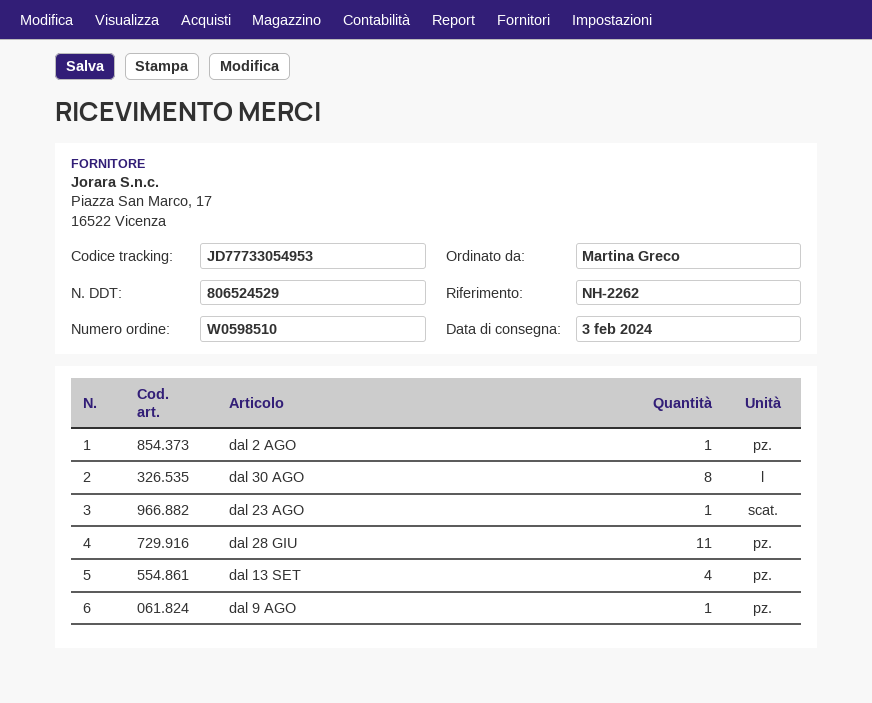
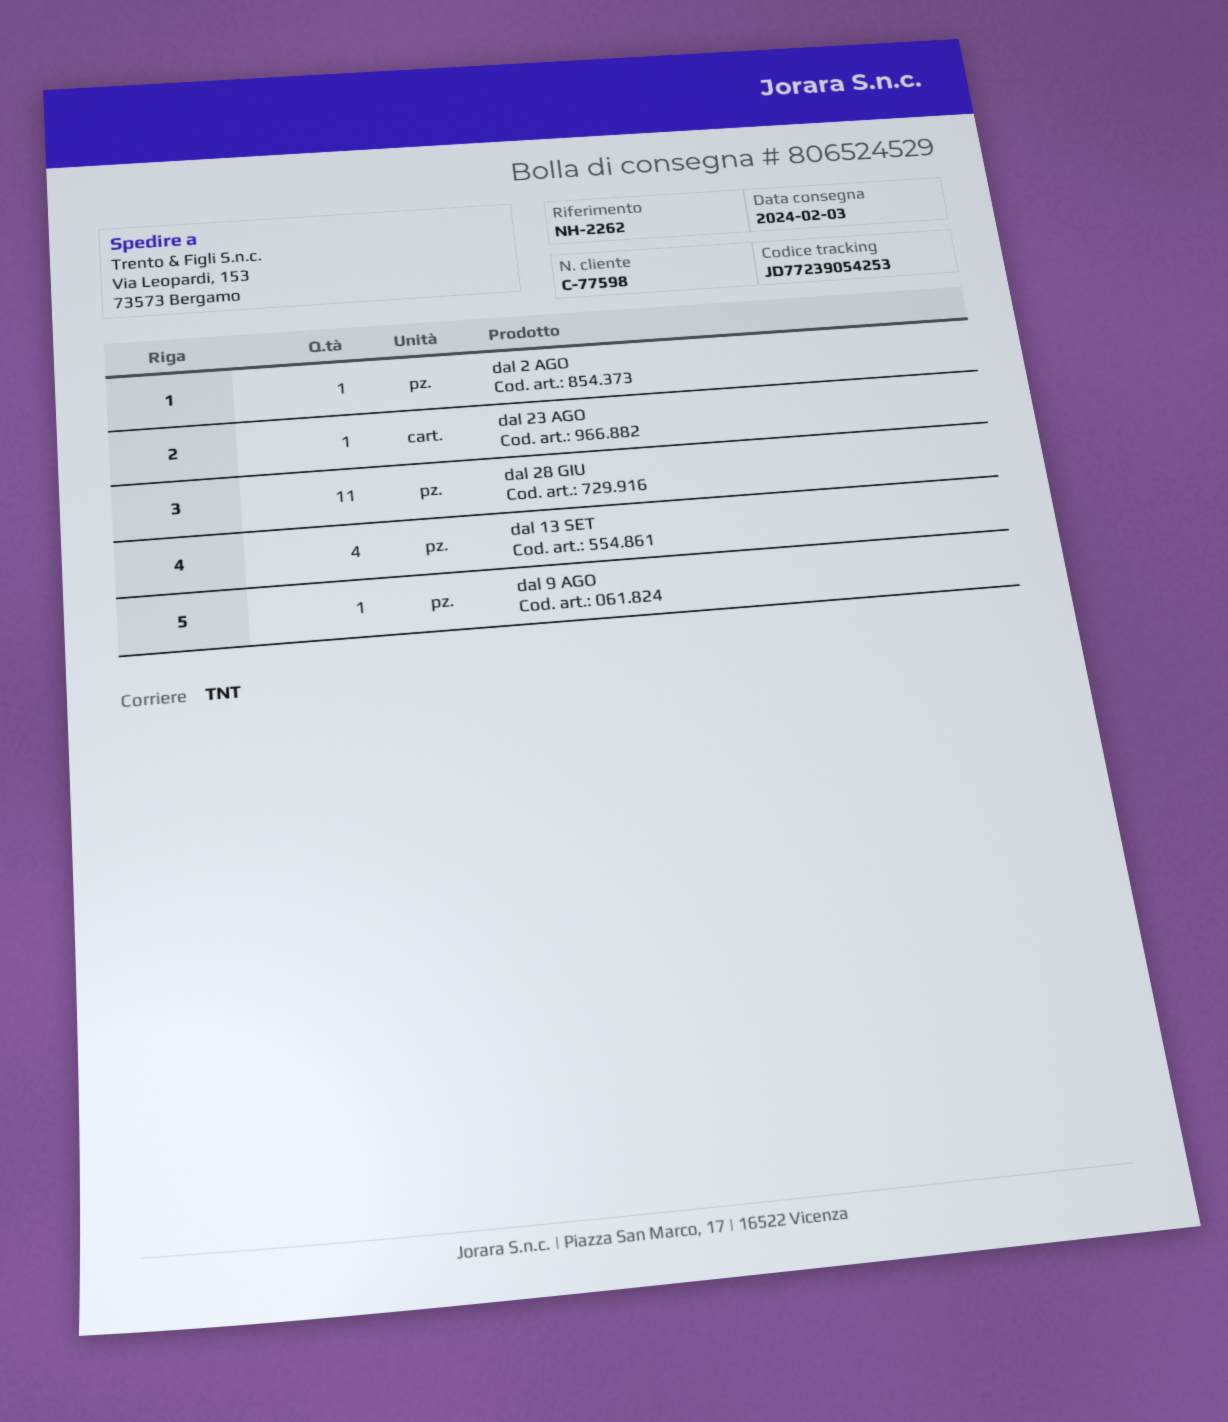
tracking number: JD77733054953 -> JD77239054253
dal 30 AGO: 8 -> none

